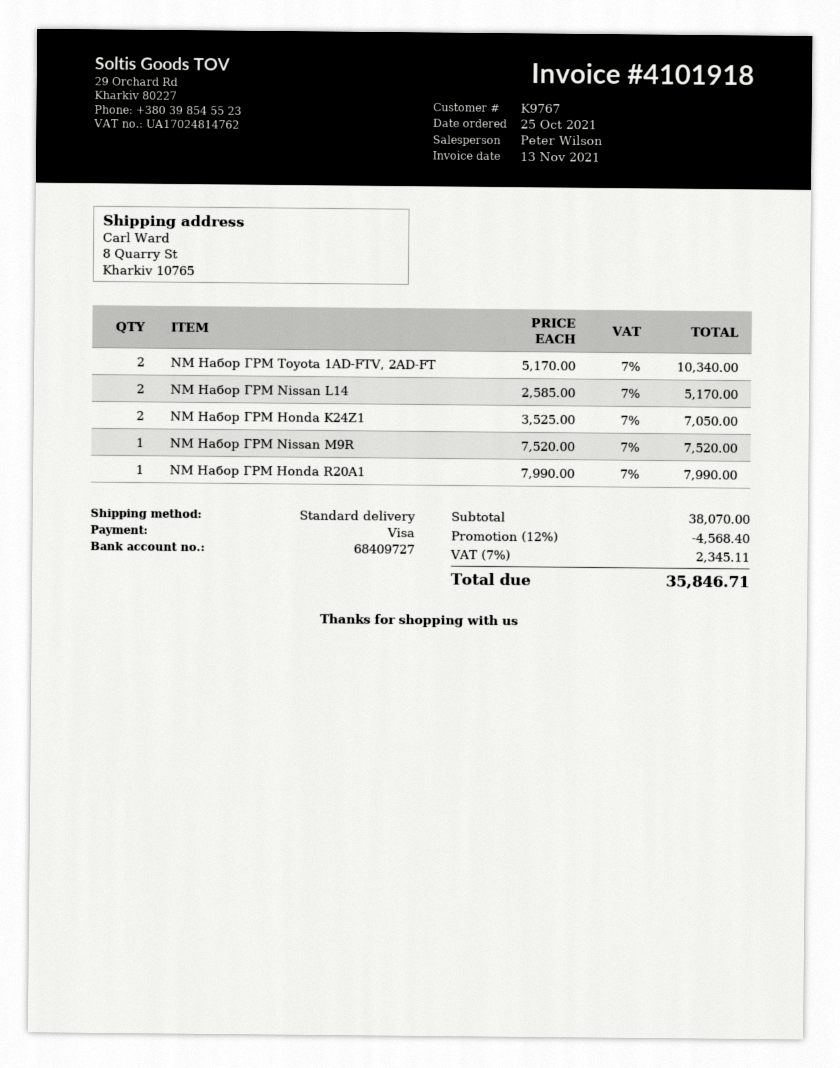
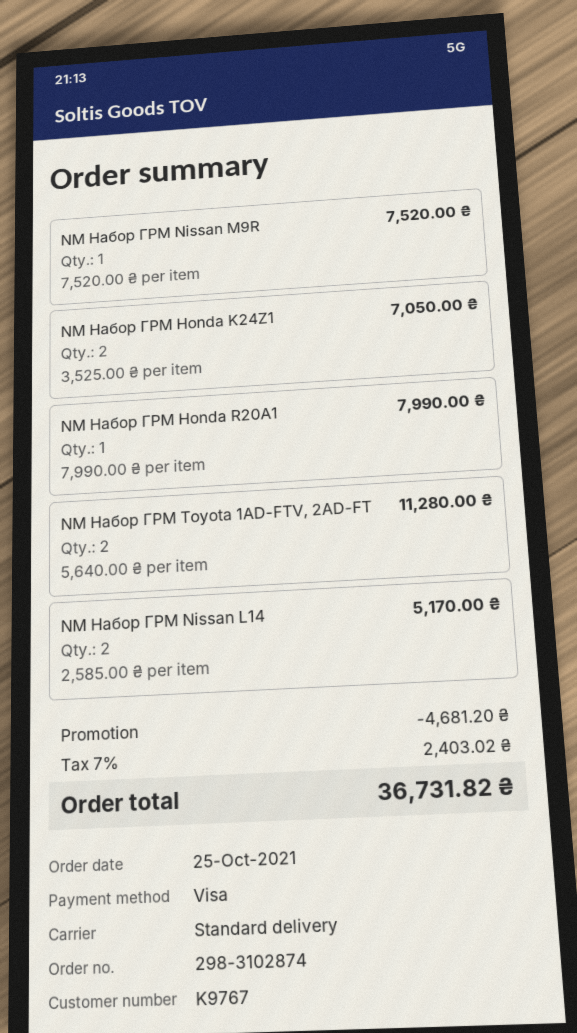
NM Набор ГРМ Toyota 1AD-FTV, 2AD-FT: 2 x 5170.00 = 10340.00 -> 2 x 5640.00 = 11280.00
discount: 4568.40 -> 4681.20
tax: 7% = 2345.11 -> 7% = 2403.02
total: 35846.71 -> 36731.82

